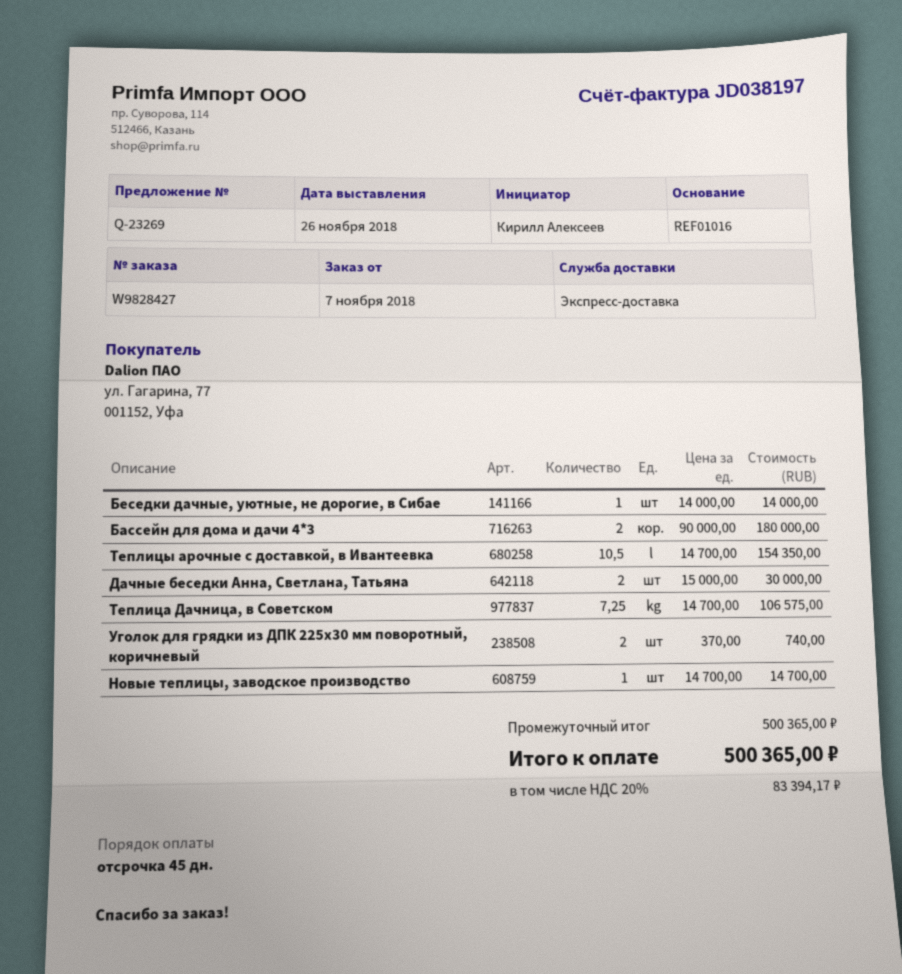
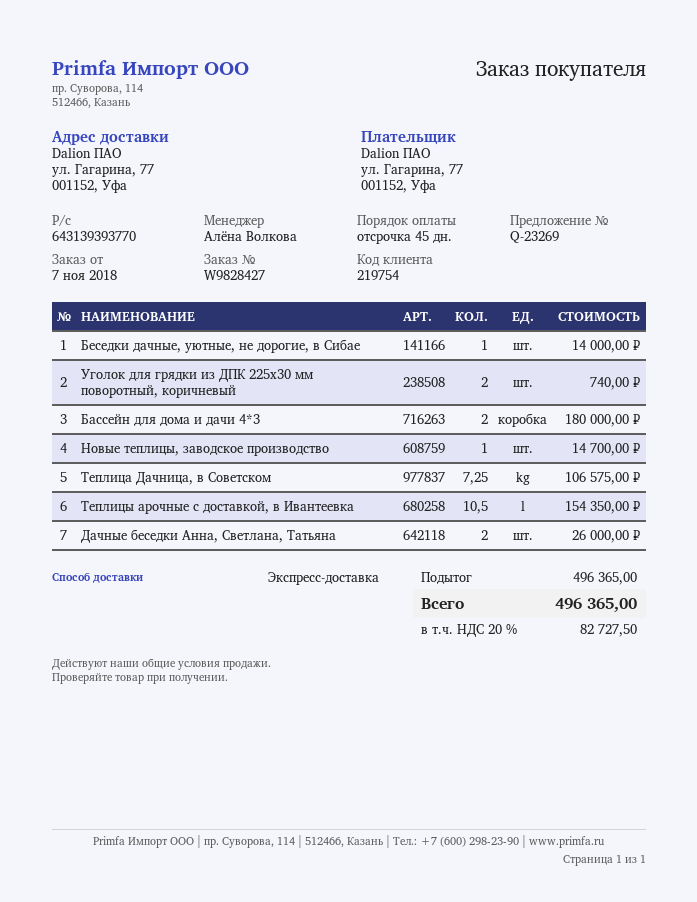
Дачные беседки Анна, Светлана, Татьяна: 2 for 30000.00 -> 2 for 26000.00
subtotal: 500365.00 -> 496365.00
tax: 20% = 83394.17 -> 20% = 82727.50
total: 500365.00 -> 496365.00

